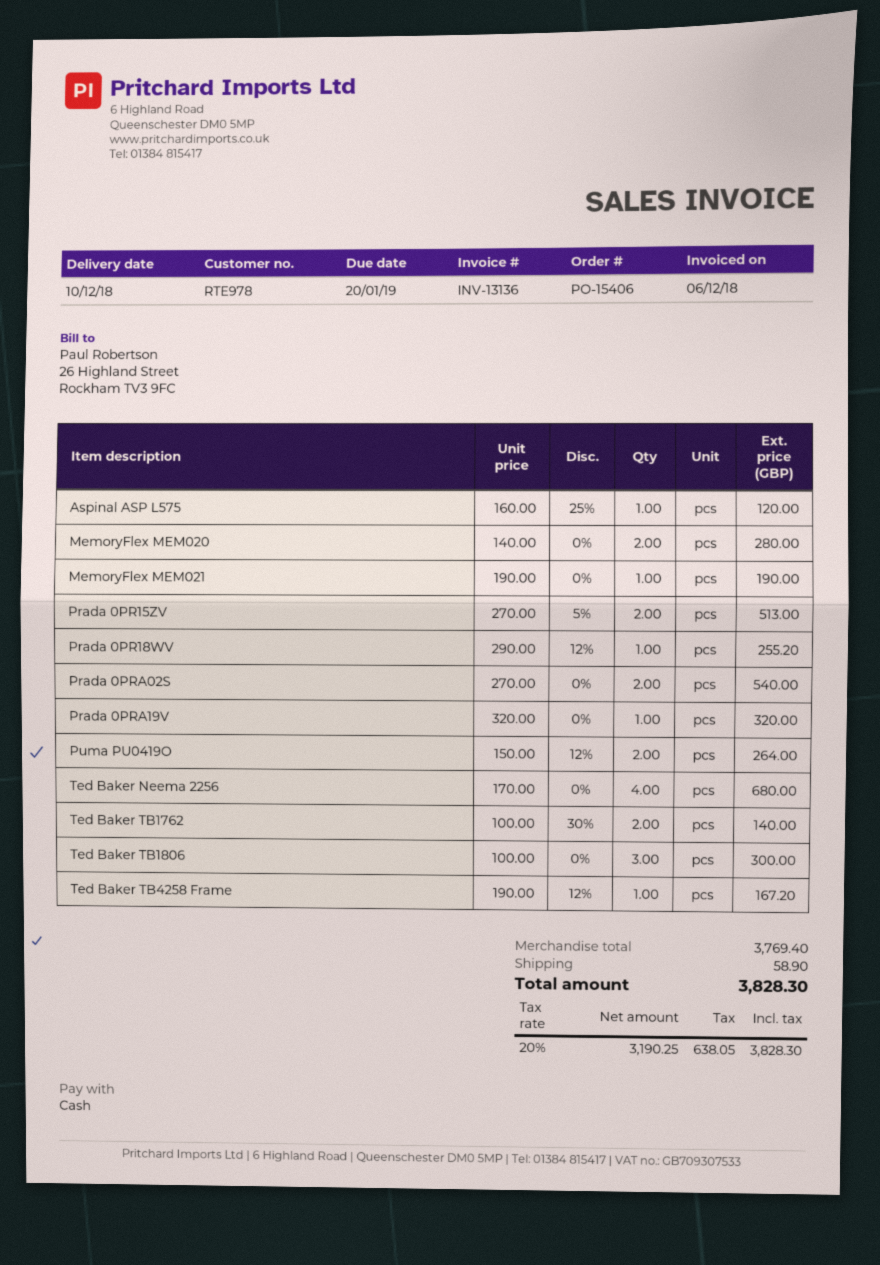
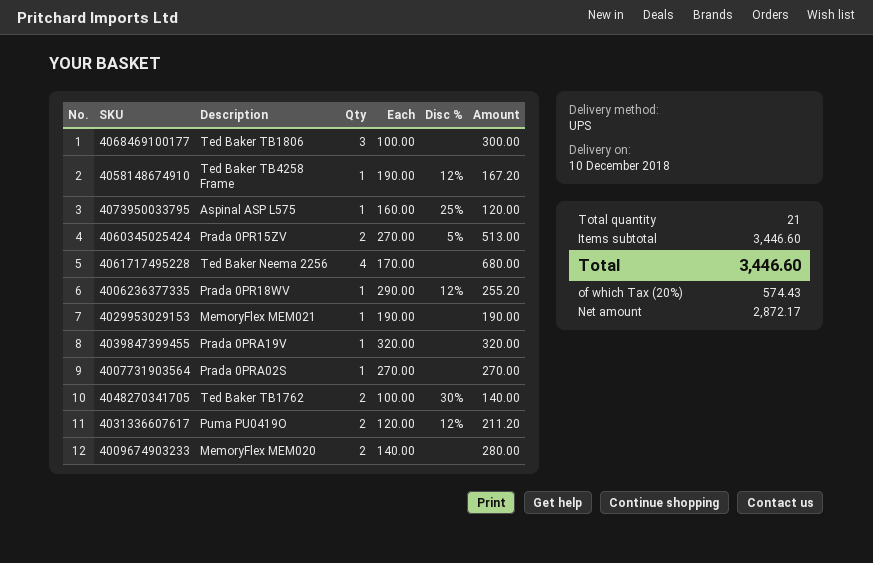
Prada 0PRA02S: 2 x 270.00 = 540.00 -> 1 x 270.00 = 270.00
Puma PU0419O: 2 x 150.00 - 12% = 264.00 -> 2 x 120.00 - 12% = 211.20
subtotal: 3769.40 -> 3446.60
shipping: 58.90 -> none
net: 3190.25 -> 2872.17
tax: 20% = 638.05 -> 20% = 574.43
total: 3828.30 -> 3446.60

